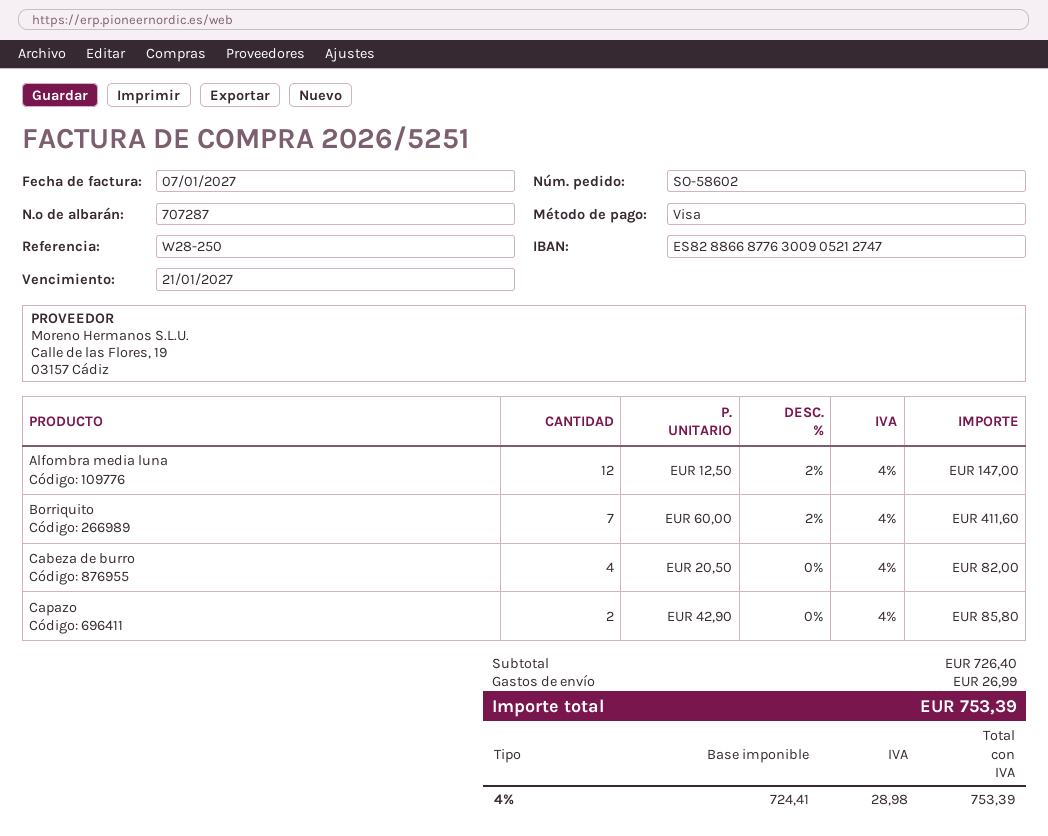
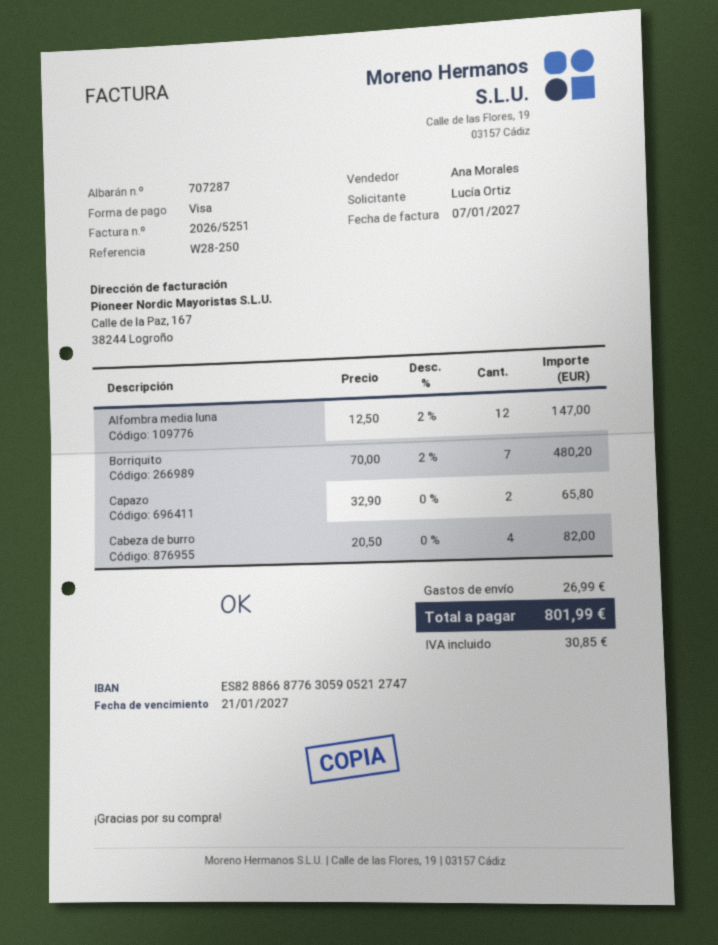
bank account: ES8288668776300905212747 -> ES8288668776305905212747
Borriquito: 7 x 60.00 - 2% = 411.60 -> 7 x 70.00 - 2% = 480.20
Capazo: 2 x 42.90 = 85.80 -> 2 x 32.90 = 65.80
tax: 28.98 -> 30.85
total: 753.39 -> 801.99

